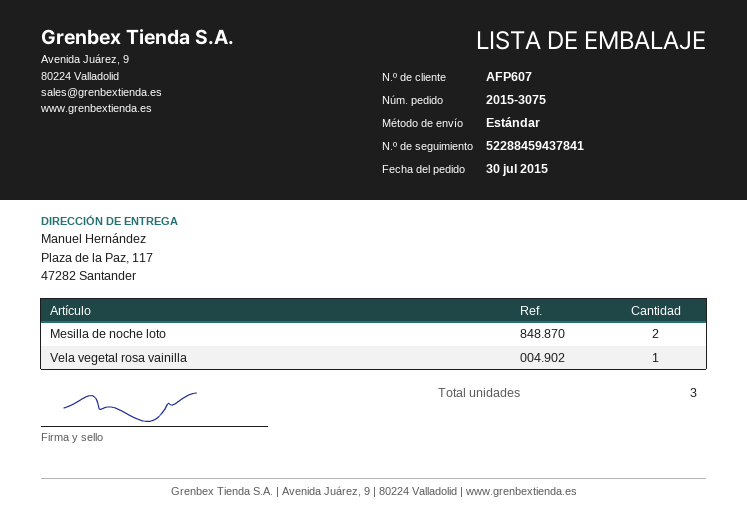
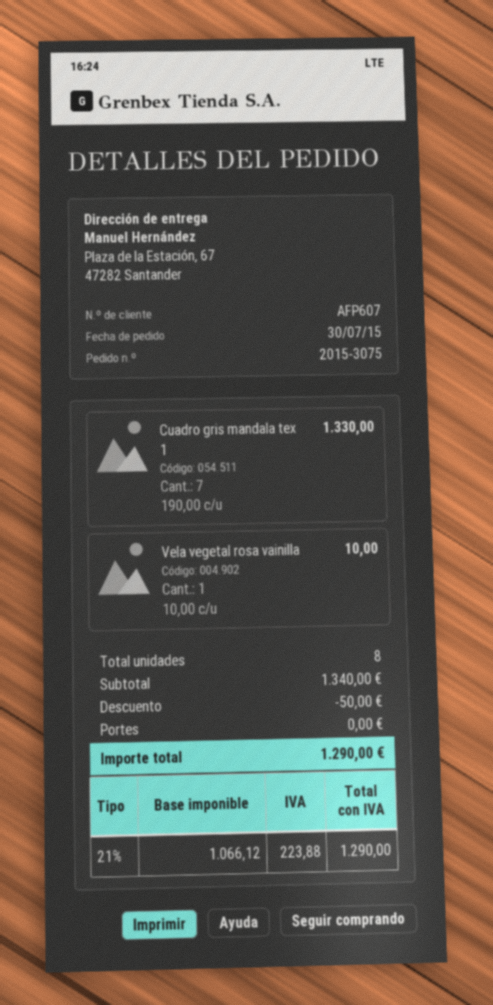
ship to: Plaza de la Paz, 117, 47282 Santander -> Plaza de la Estación, 67, 47282 Santander
Mesilla de noche loto: 2 -> none
Cuadro gris mandala tex 1: none -> 7
total quantity: 3 -> 8

